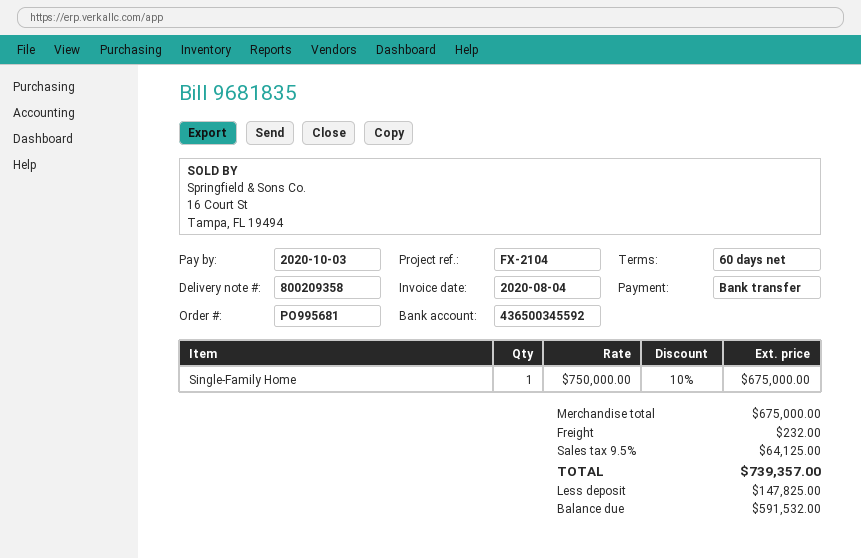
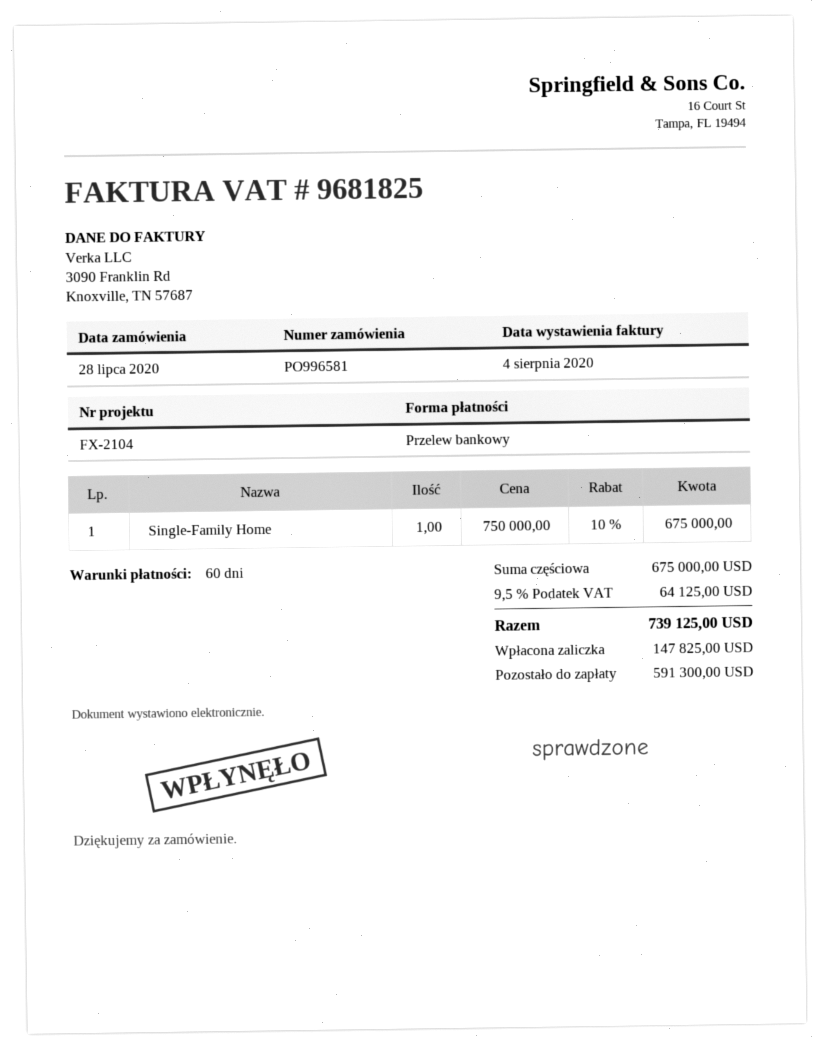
order number: PO995681 -> PO996581
invoice number: 9681835 -> 9681825
shipping: 232.00 -> none
total: 739357.00 -> 739125.00
balance: 591532.00 -> 591300.00

